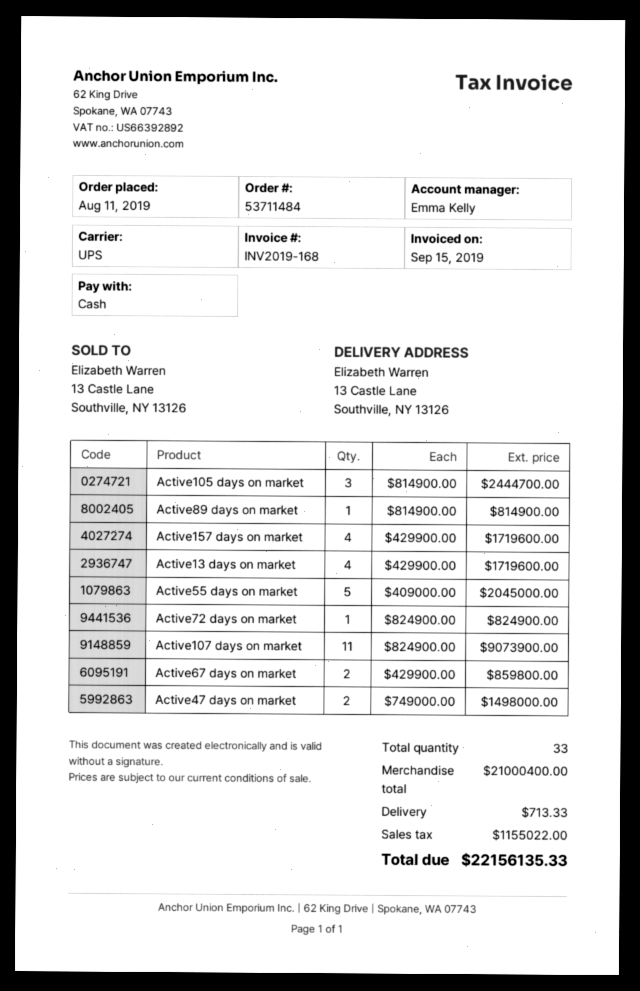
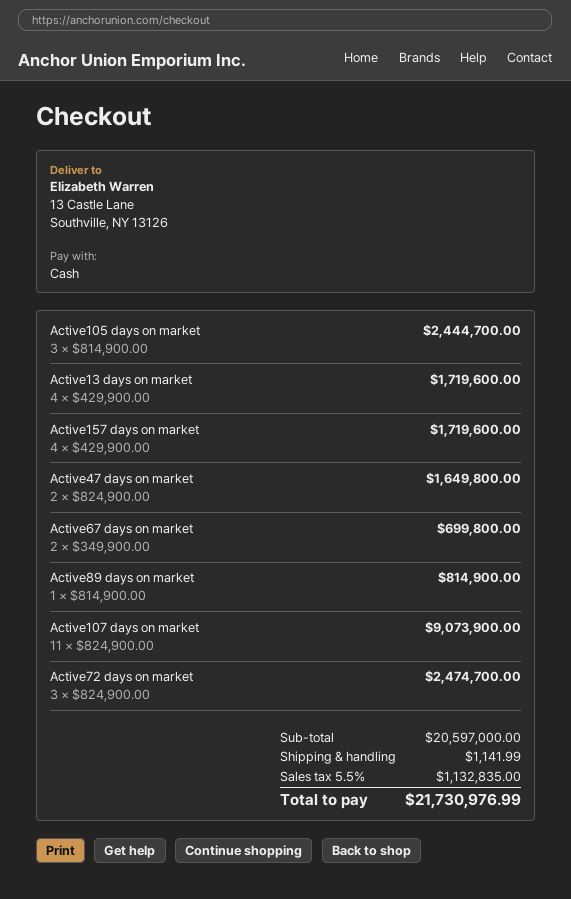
Active55 days on market: 5 x 409000.00 = 2045000.00 -> none
Active72 days on market: 1 x 824900.00 = 824900.00 -> 3 x 824900.00 = 2474700.00
Active67 days on market: 2 x 429900.00 = 859800.00 -> 2 x 349900.00 = 699800.00
Active47 days on market: 2 x 749000.00 = 1498000.00 -> 2 x 824900.00 = 1649800.00
subtotal: 21000400.00 -> 20597000.00
shipping: 713.33 -> 1141.99
tax: 1155022.00 -> 1132835.00
total: 22156135.33 -> 21730976.99

